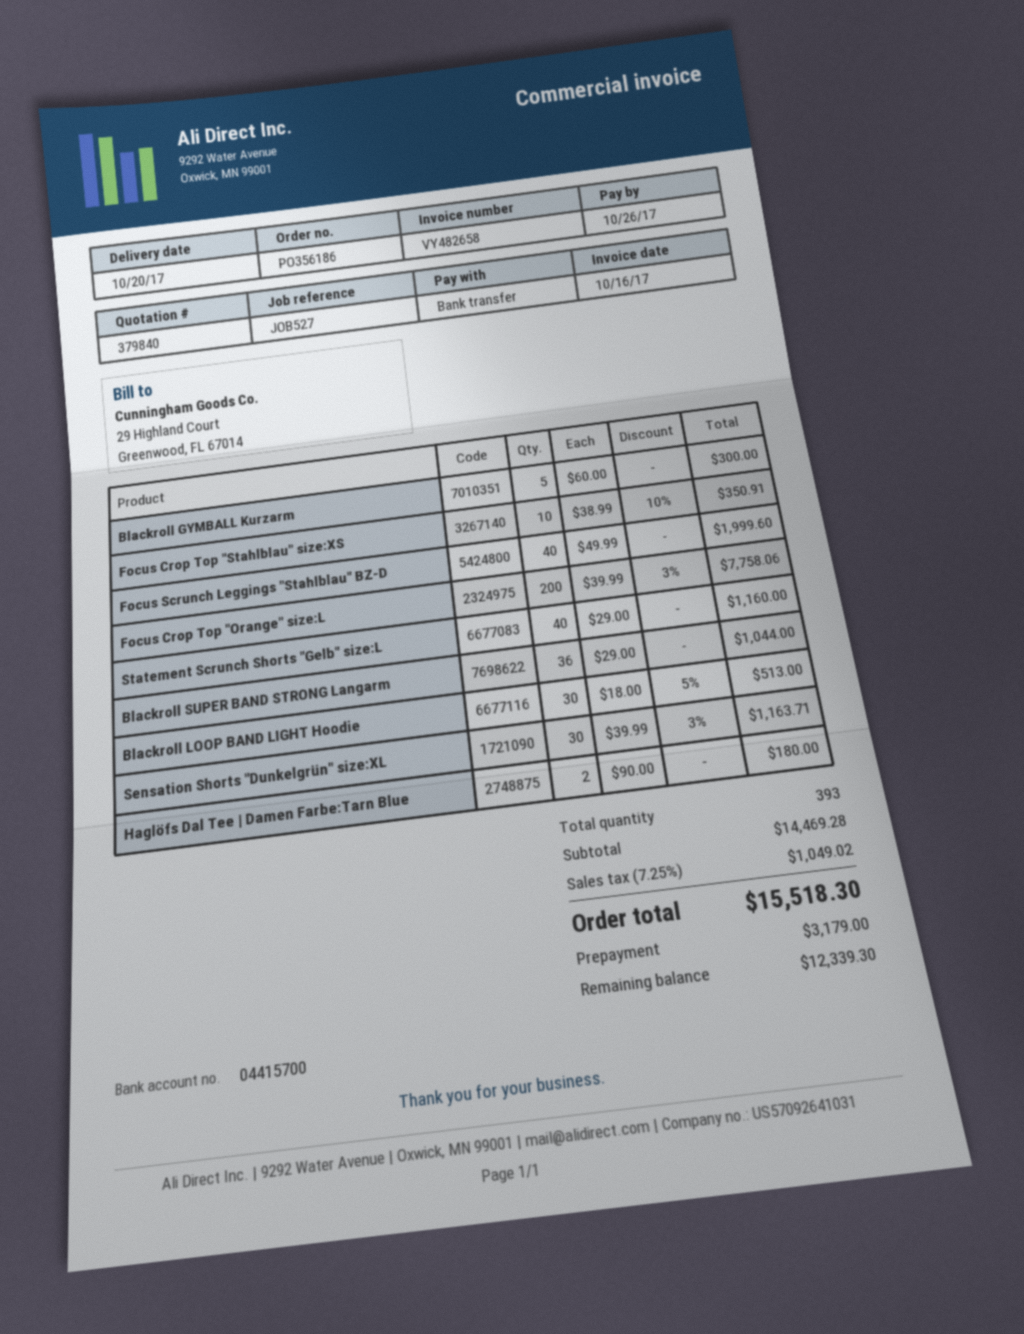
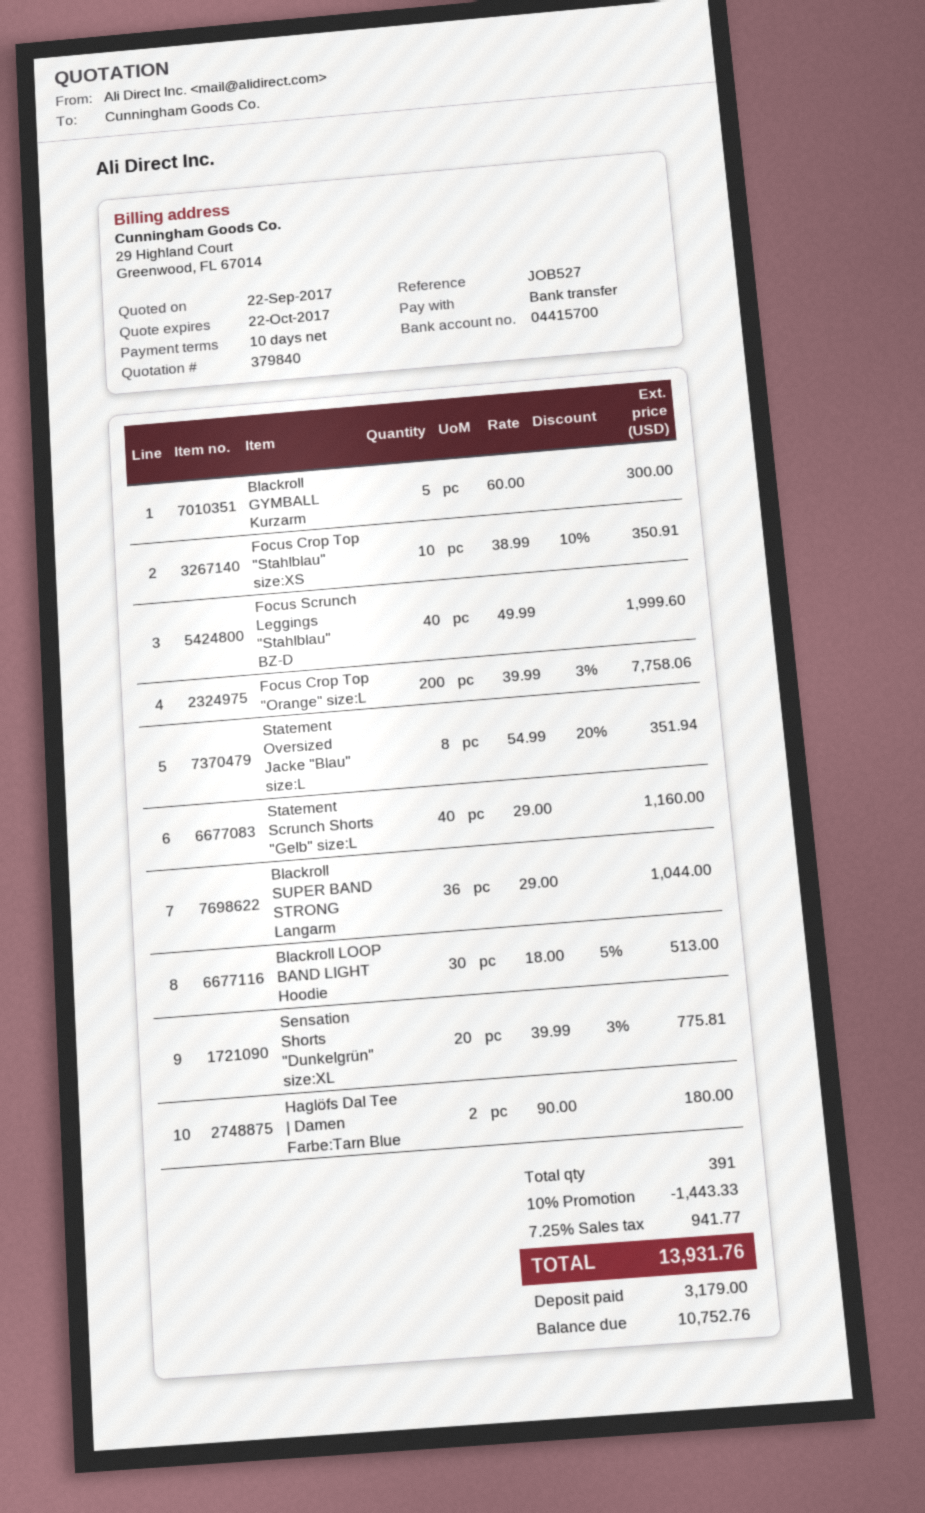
Sensation Shorts "Dunkelgrün" size:XL: 30 x 39.99 - 3% = 1163.71 -> 20 x 39.99 - 3% = 775.81
Statement Oversized Jacke "Blau" size:L: none -> 8 x 54.99 - 20% = 351.94
total quantity: 393 -> 391
discount: none -> 10% = 1443.33
tax: 7.25% = 1049.02 -> 7.25% = 941.77
total: 15518.30 -> 13931.76
balance: 12339.30 -> 10752.76

